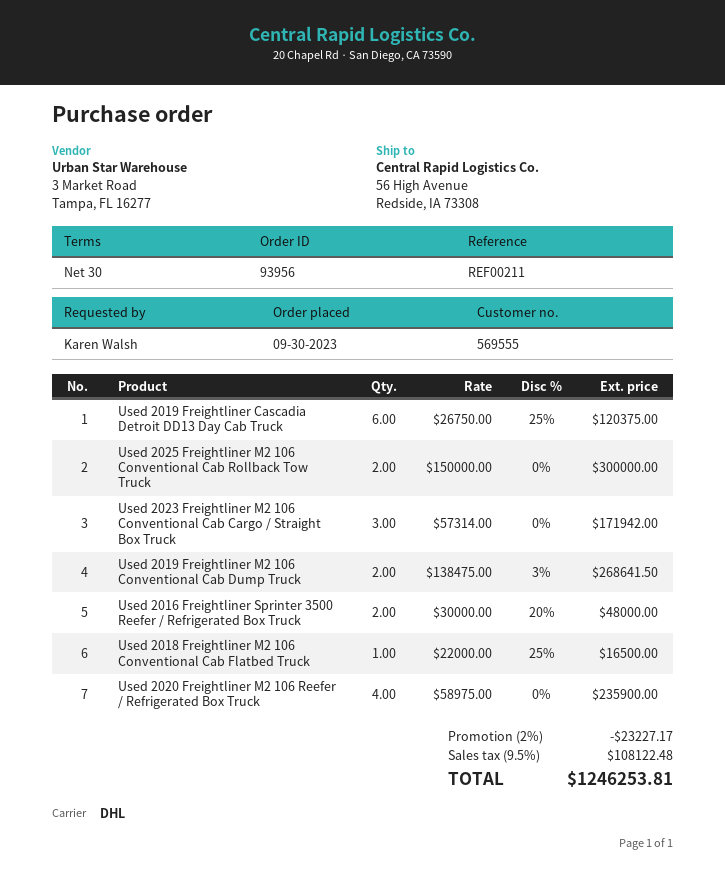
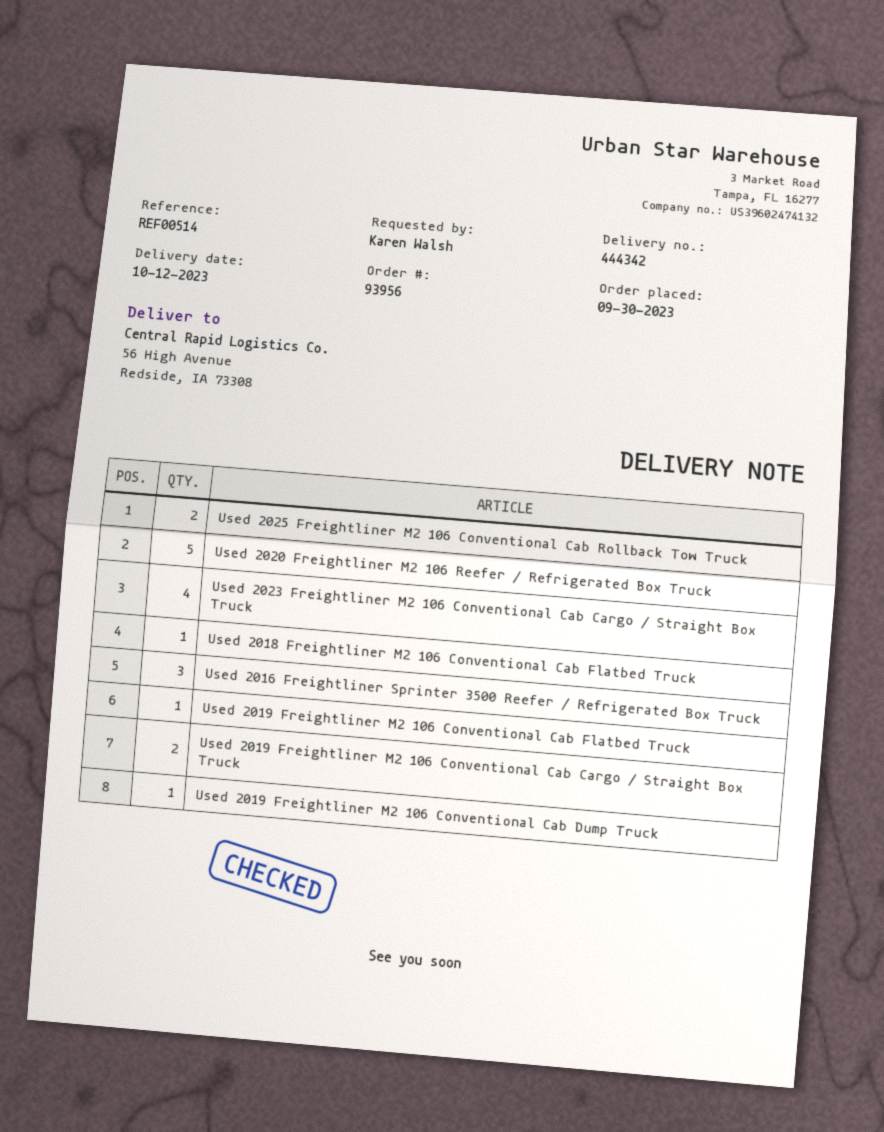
reference: REF00211 -> REF00514
Used 2019 Freightliner Cascadia Detroit DD13 Day Cab Truck: 6 -> none
Used 2023 Freightliner M2 106 Conventional Cab Cargo / Straight Box Truck: 3 -> 4
Used 2019 Freightliner M2 106 Conventional Cab Dump Truck: 2 -> 1
Used 2016 Freightliner Sprinter 3500 Reefer / Refrigerated Box Truck: 2 -> 3
Used 2020 Freightliner M2 106 Reefer / Refrigerated Box Truck: 4 -> 5
Used 2019 Freightliner M2 106 Conventional Cab Flatbed Truck: none -> 1
Used 2019 Freightliner M2 106 Conventional Cab Cargo / Straight Box Truck: none -> 2

